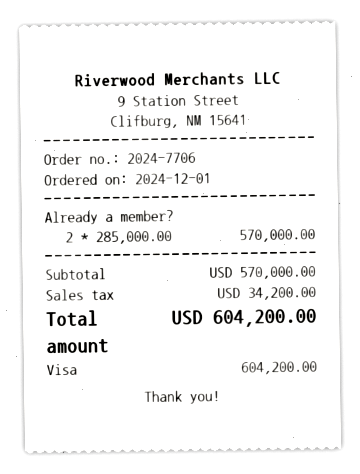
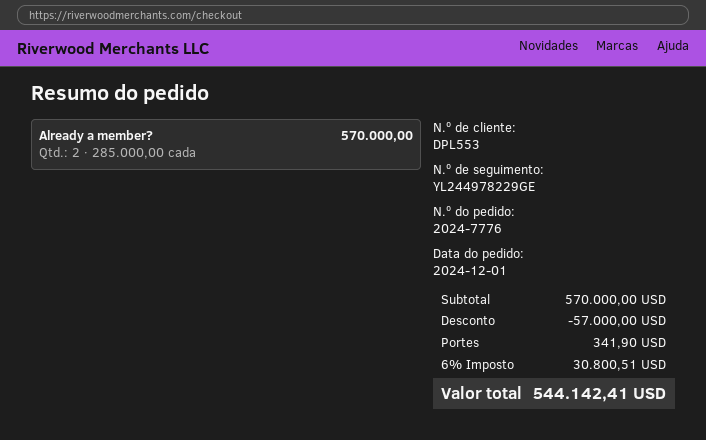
order number: 2024-7706 -> 2024-7776
discount: none -> 57000.00
shipping: none -> 341.90
tax: 34200.00 -> 30800.51
total: 604200.00 -> 544142.41

